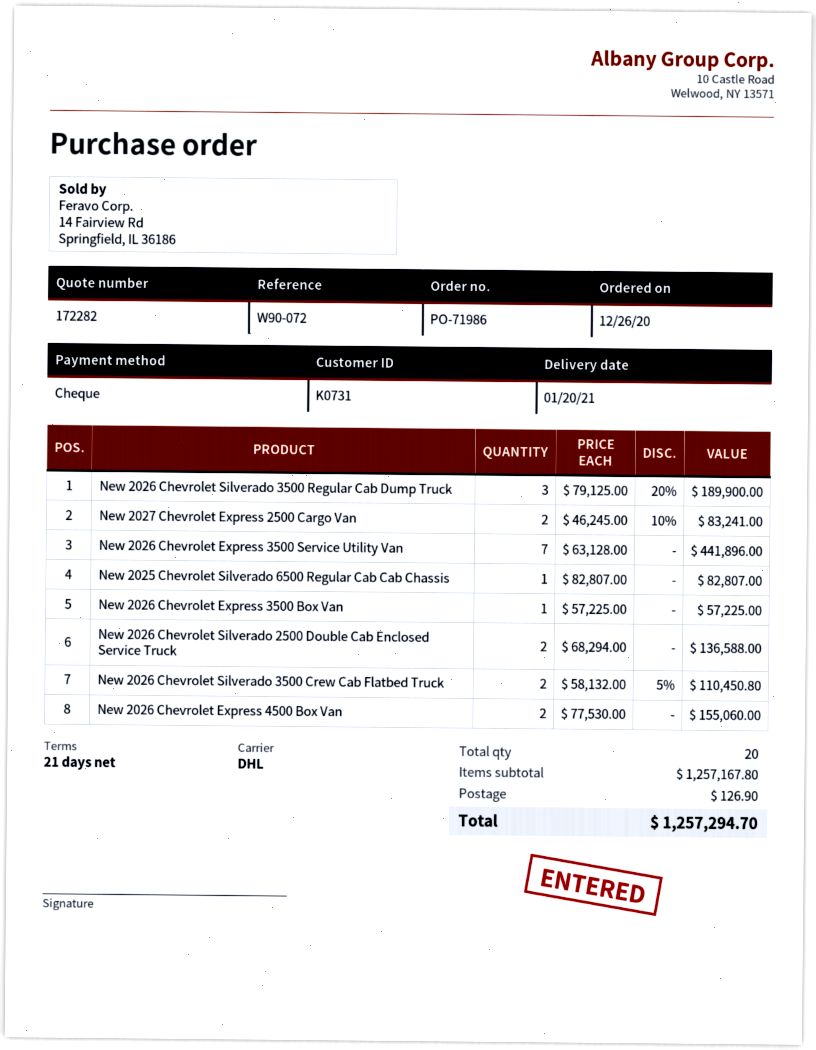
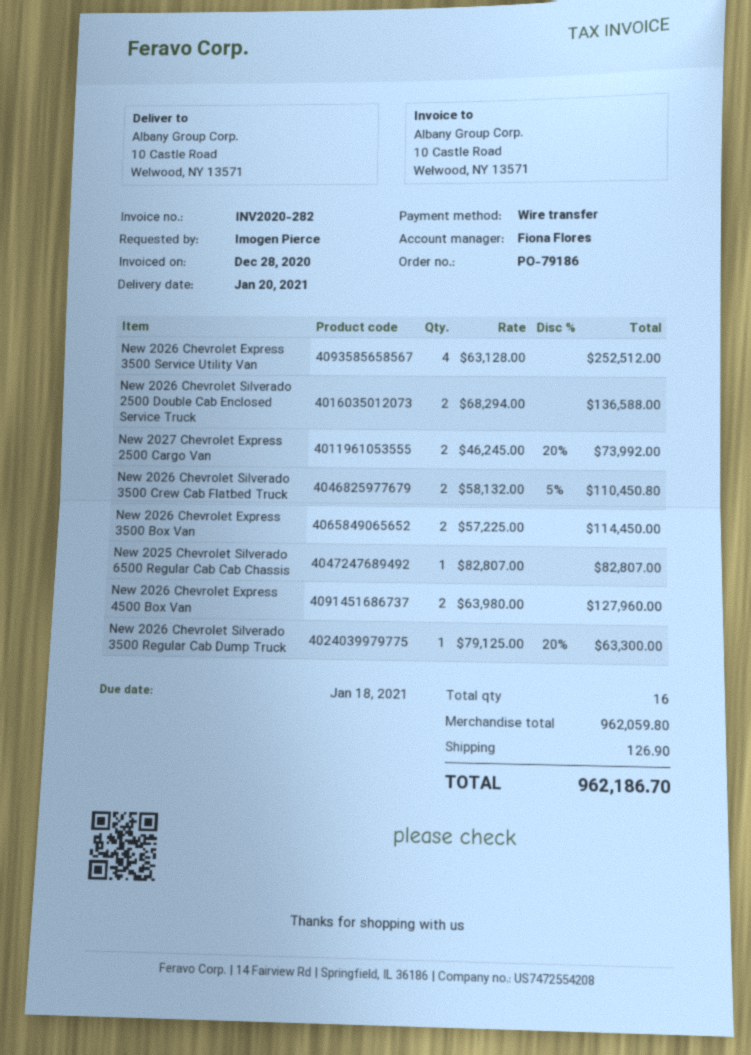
order number: PO-71986 -> PO-79186
payment method: cheque -> bank transfer
New 2026 Chevrolet Silverado 3500 Regular Cab Dump Truck: 3 x 79125.00 - 20% = 189900.00 -> 1 x 79125.00 - 20% = 63300.00
New 2027 Chevrolet Express 2500 Cargo Van: 2 x 46245.00 - 10% = 83241.00 -> 2 x 46245.00 - 20% = 73992.00
New 2026 Chevrolet Express 3500 Service Utility Van: 7 x 63128.00 = 441896.00 -> 4 x 63128.00 = 252512.00
New 2026 Chevrolet Express 3500 Box Van: 1 x 57225.00 = 57225.00 -> 2 x 57225.00 = 114450.00
New 2026 Chevrolet Express 4500 Box Van: 2 x 77530.00 = 155060.00 -> 2 x 63980.00 = 127960.00
total quantity: 20 -> 16
subtotal: 1257167.80 -> 962059.80
total: 1257294.70 -> 962186.70

